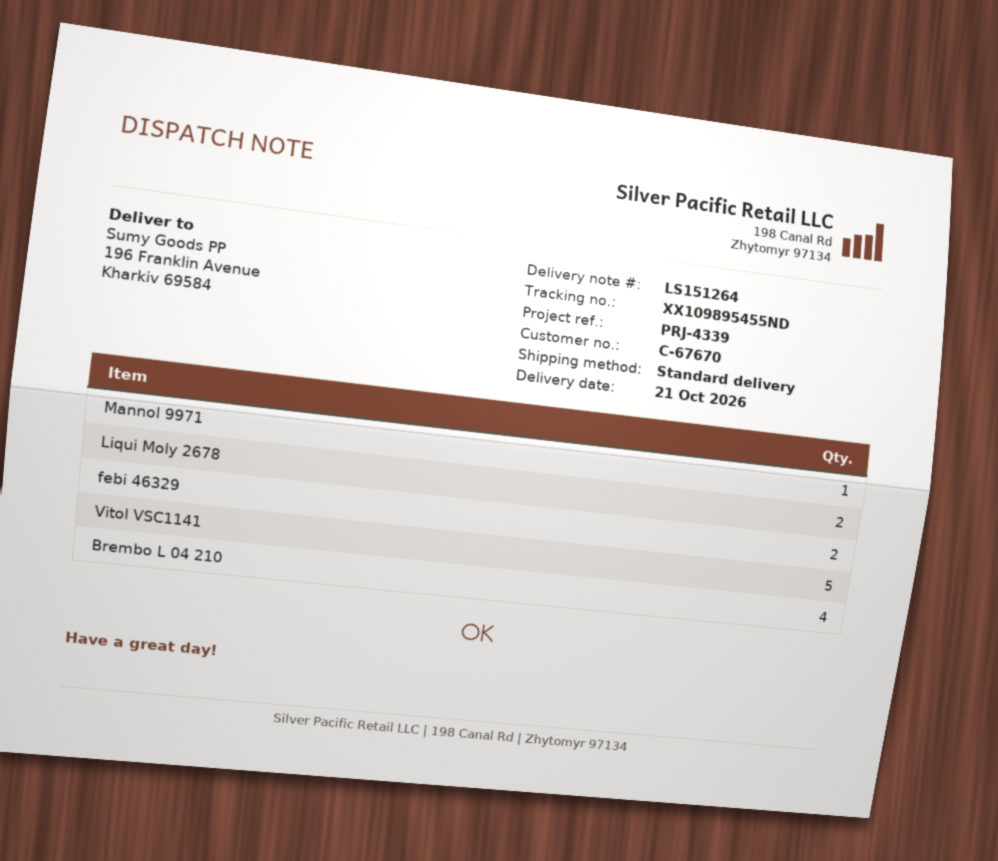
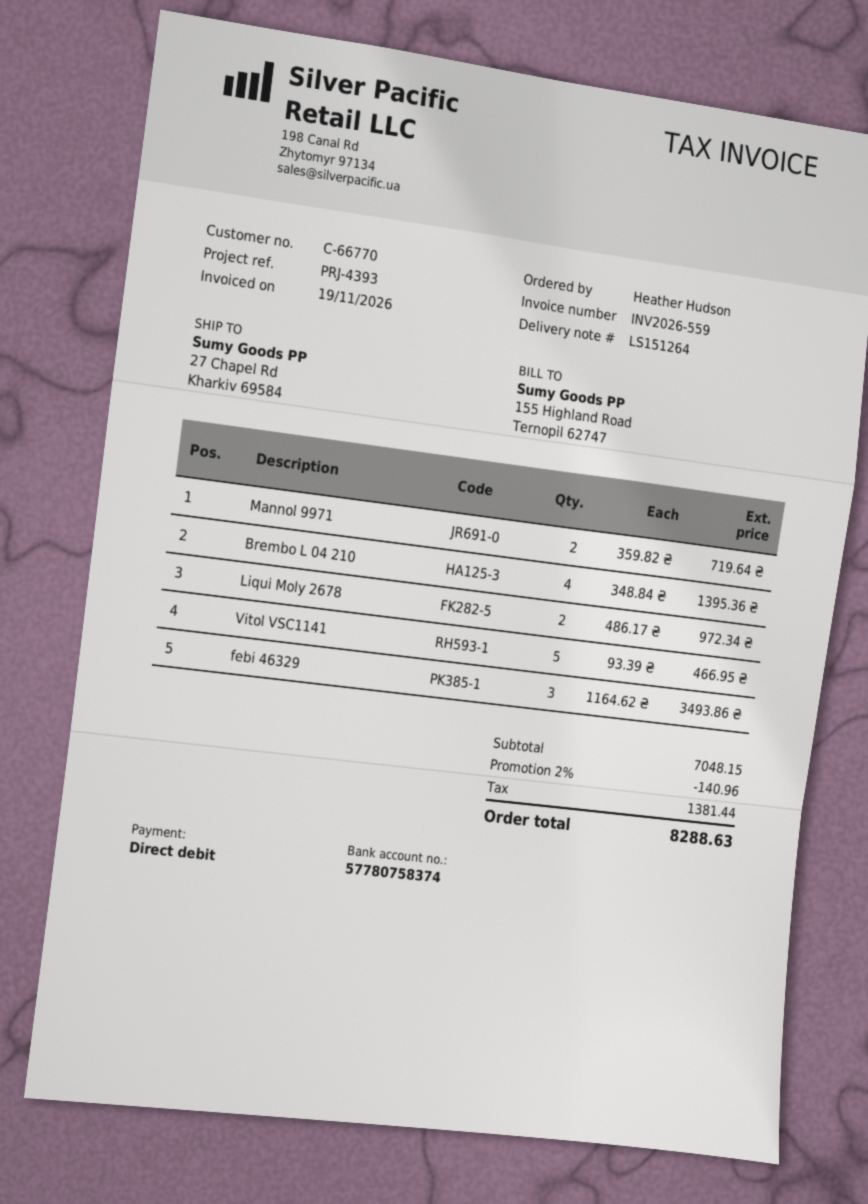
customer number: C-67670 -> C-66770
reference: PRJ-4339 -> PRJ-4393
ship to: 196 Franklin Avenue, Kharkiv 69584 -> 27 Chapel Rd, Kharkiv 69584
Mannol 9971: 1 -> 2
febi 46329: 2 -> 3

